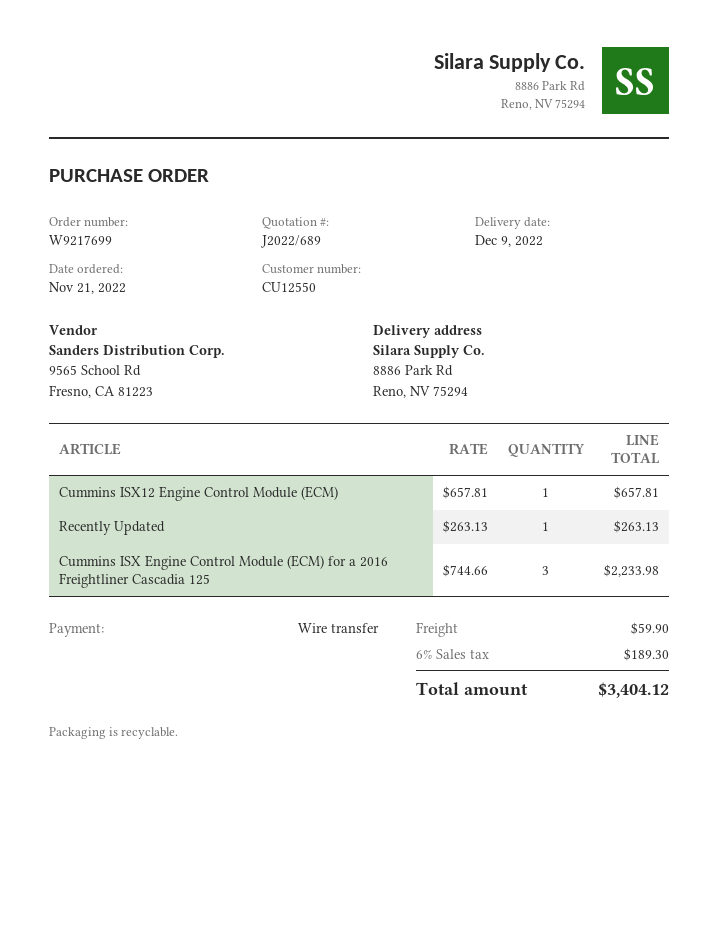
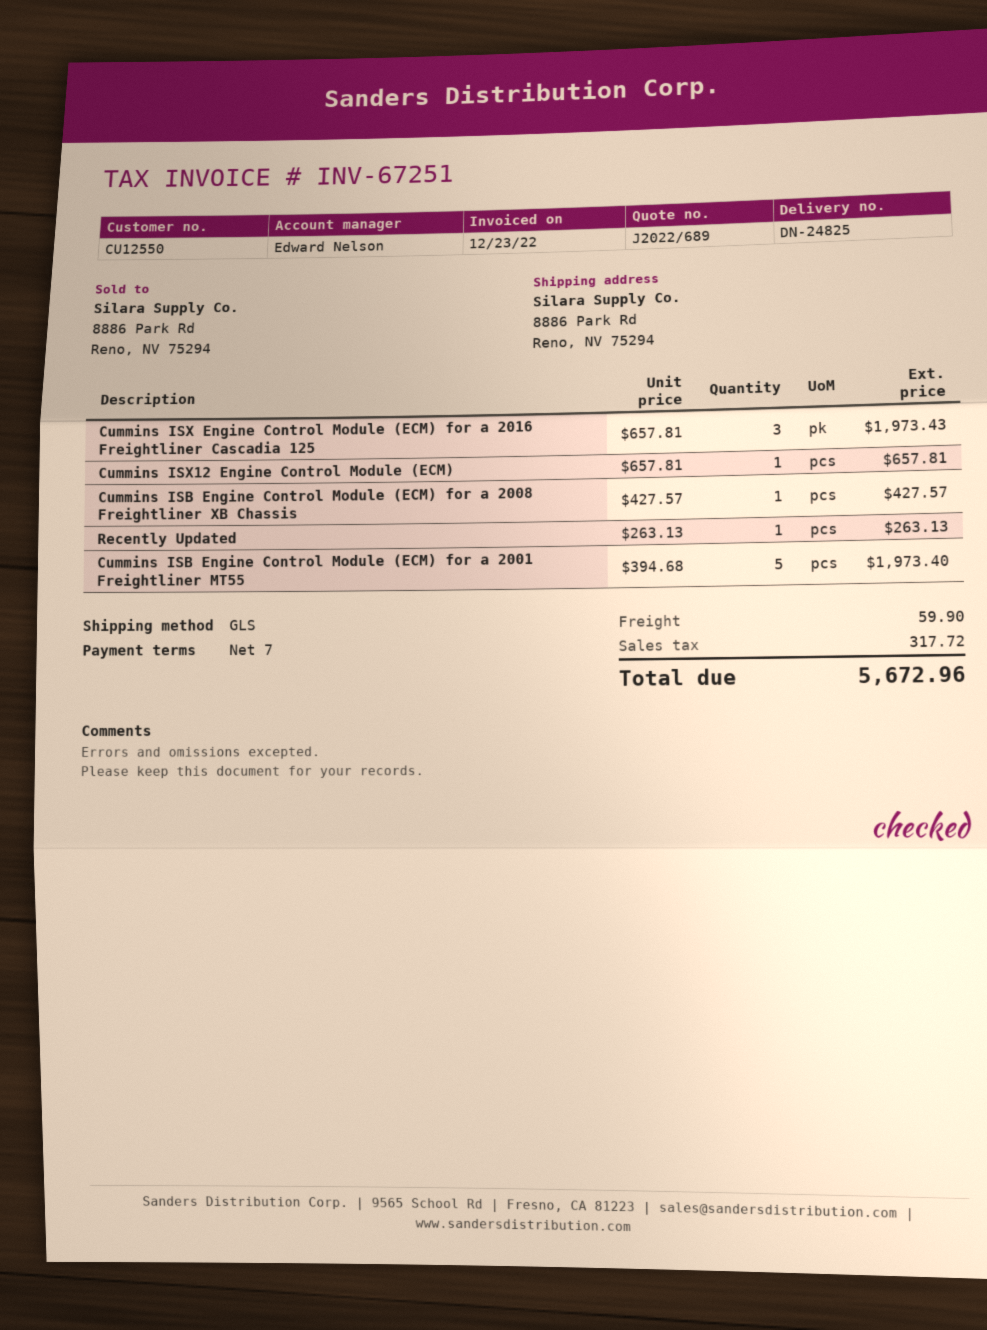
Cummins ISX Engine Control Module (ECM) for a 2016 Freightliner Cascadia 125: 3 x 744.66 = 2233.98 -> 3 x 657.81 = 1973.43
Cummins ISB Engine Control Module (ECM) for a 2008 Freightliner XB Chassis: none -> 1 x 427.57 = 427.57
Cummins ISB Engine Control Module (ECM) for a 2001 Freightliner MT55: none -> 5 x 394.68 = 1973.40
tax: 189.30 -> 317.72
total: 3404.12 -> 5672.96

